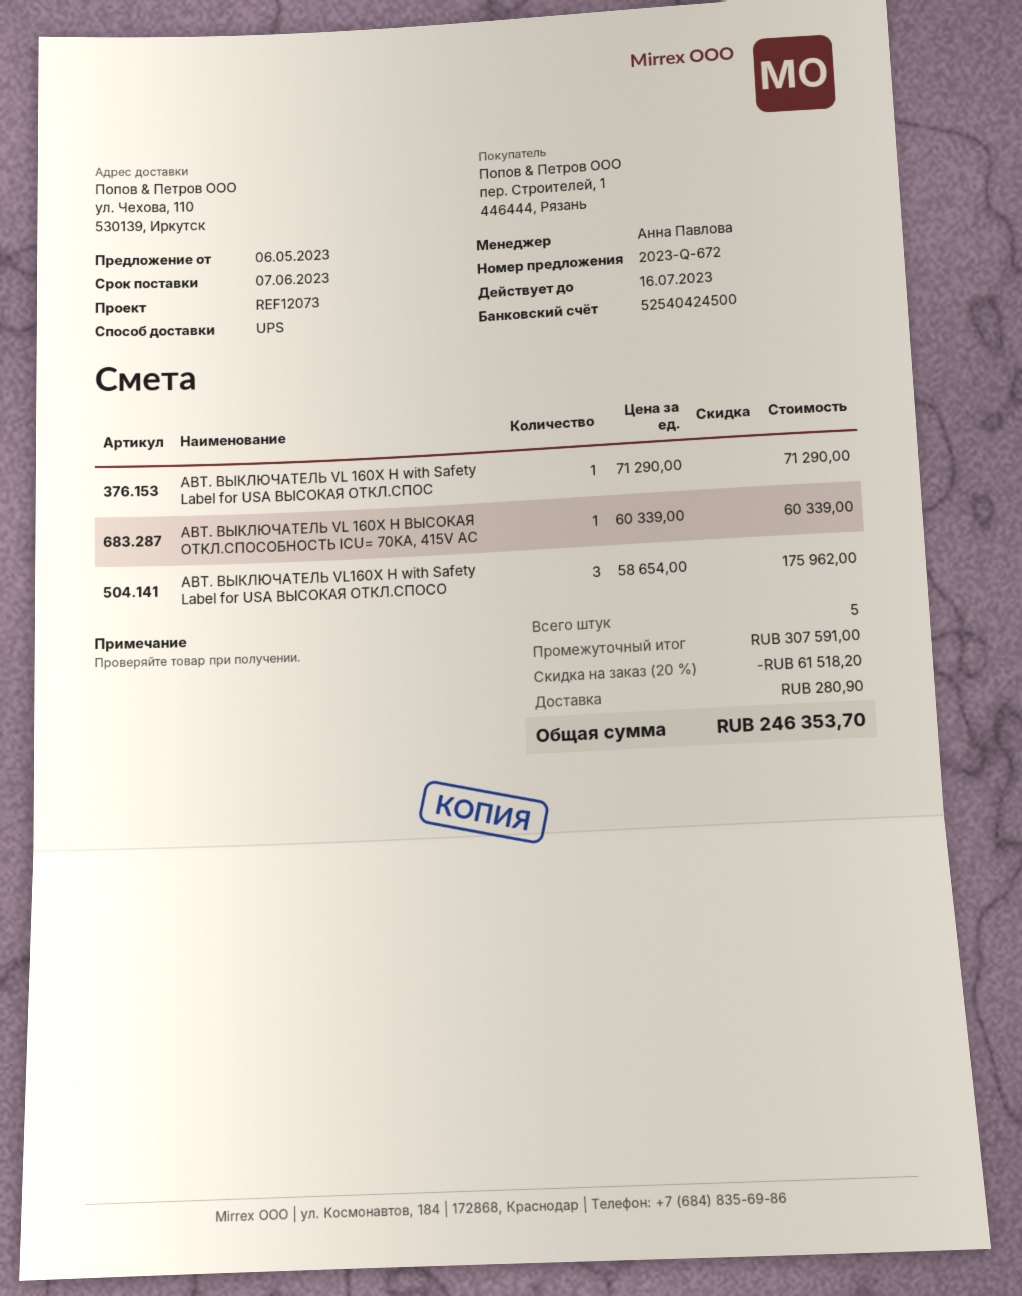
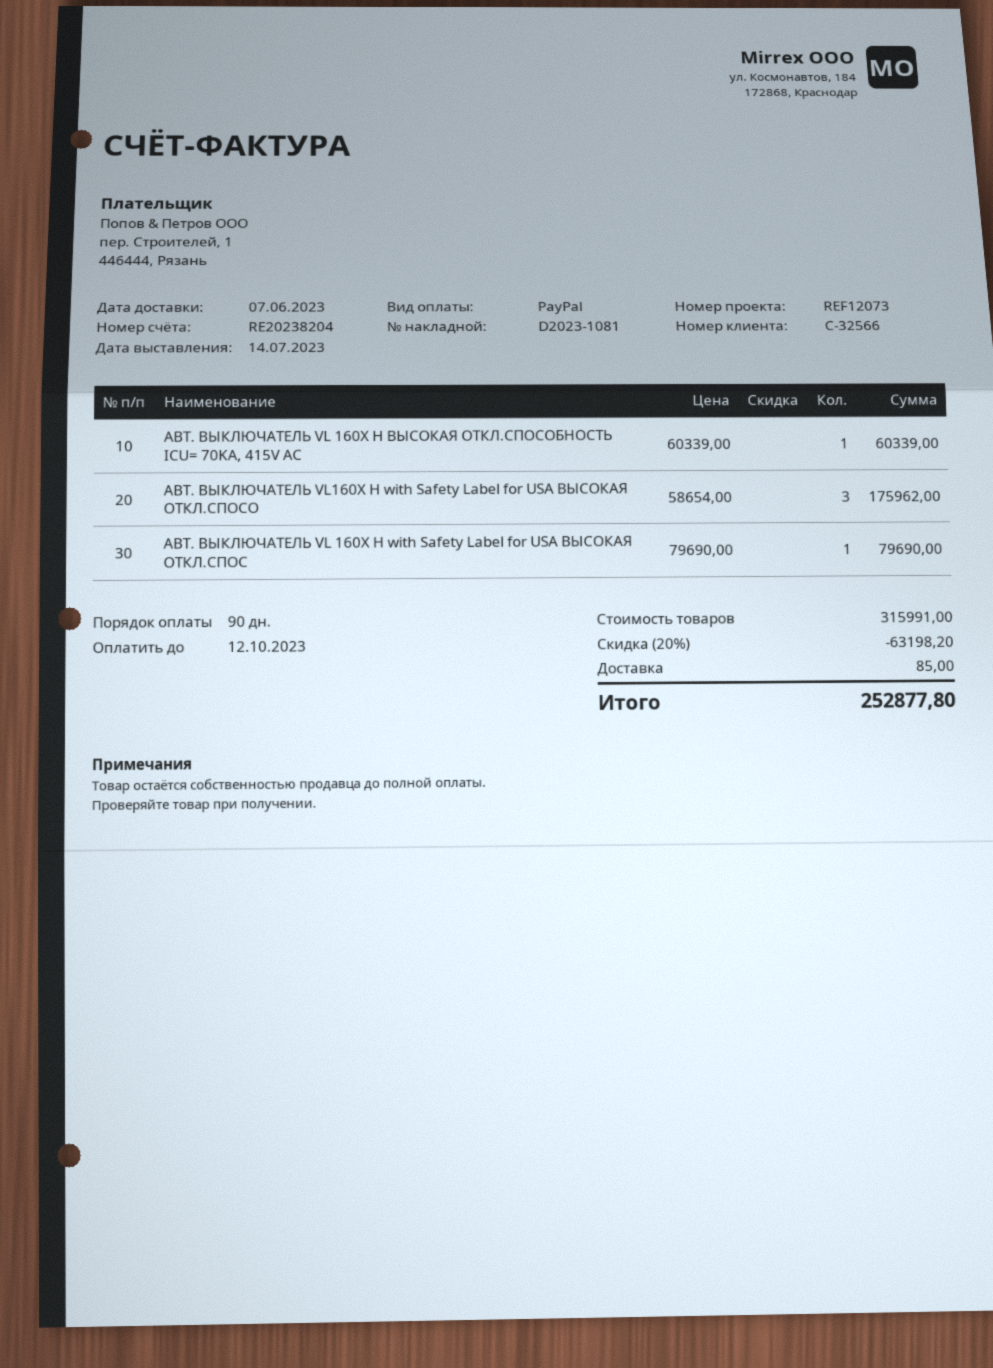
АВТ. ВЫКЛЮЧАТЕЛЬ VL 160X H with Safety Label for USA ВЫСОКАЯ ОТКЛ.СПОС: 1 x 71290.00 = 71290.00 -> 1 x 79690.00 = 79690.00
subtotal: 307591.00 -> 315991.00
discount: 20% = 61518.20 -> 20% = 63198.20
shipping: 280.90 -> 85.00
total: 246353.70 -> 252877.80

